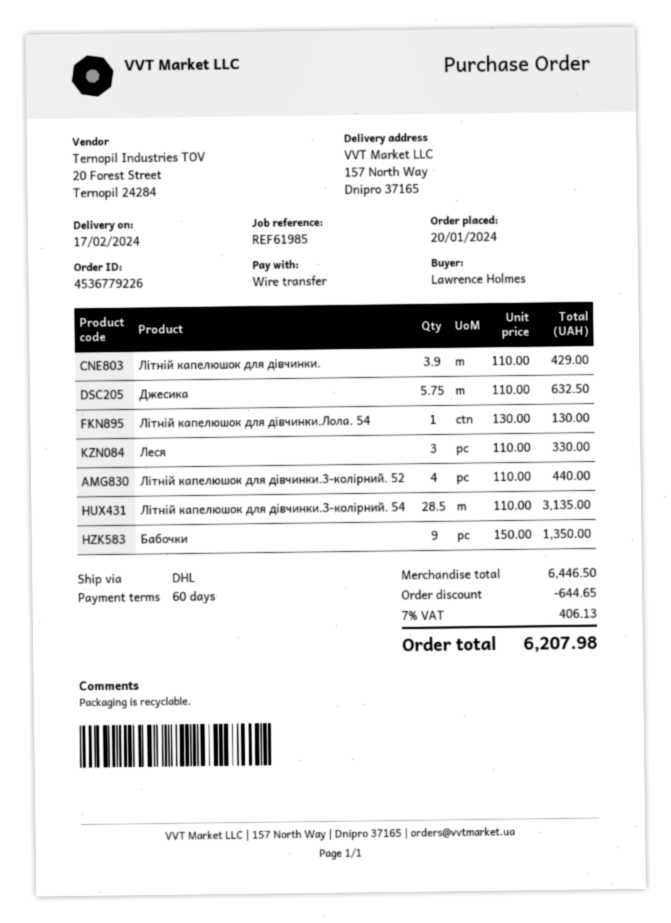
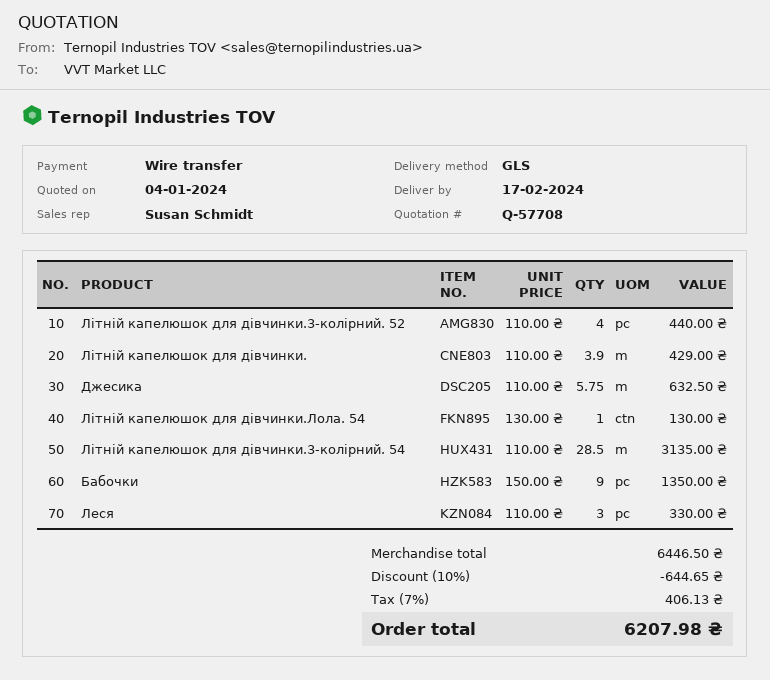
shipping method: DHL -> GLS

